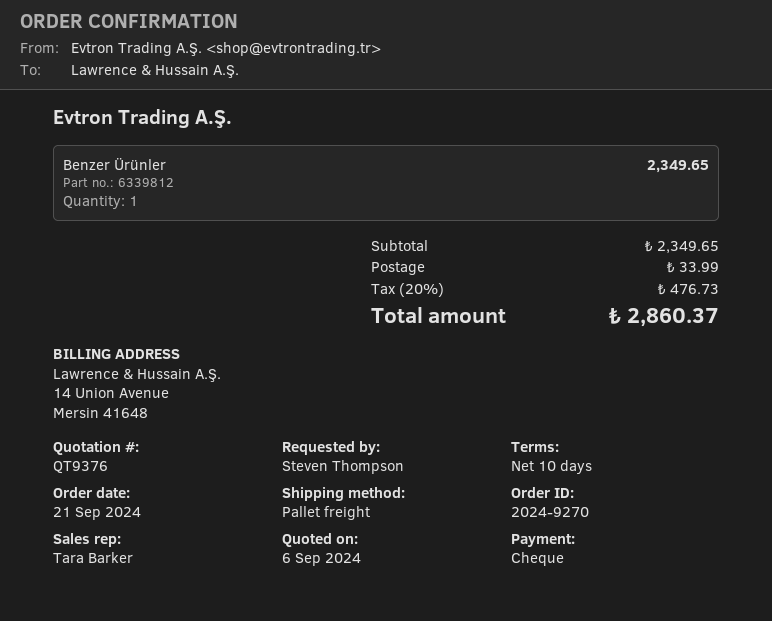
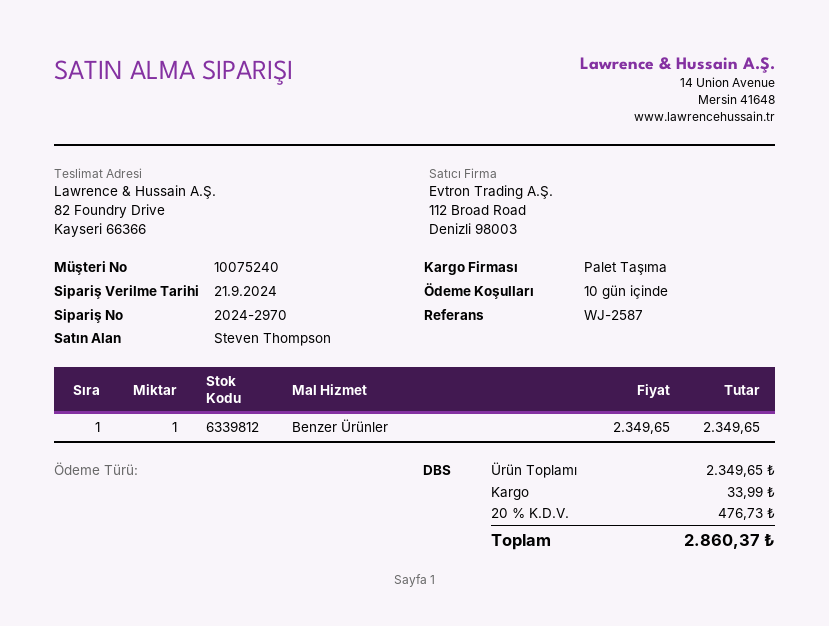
order number: 2024-9270 -> 2024-2970
payment method: cheque -> direct debit

